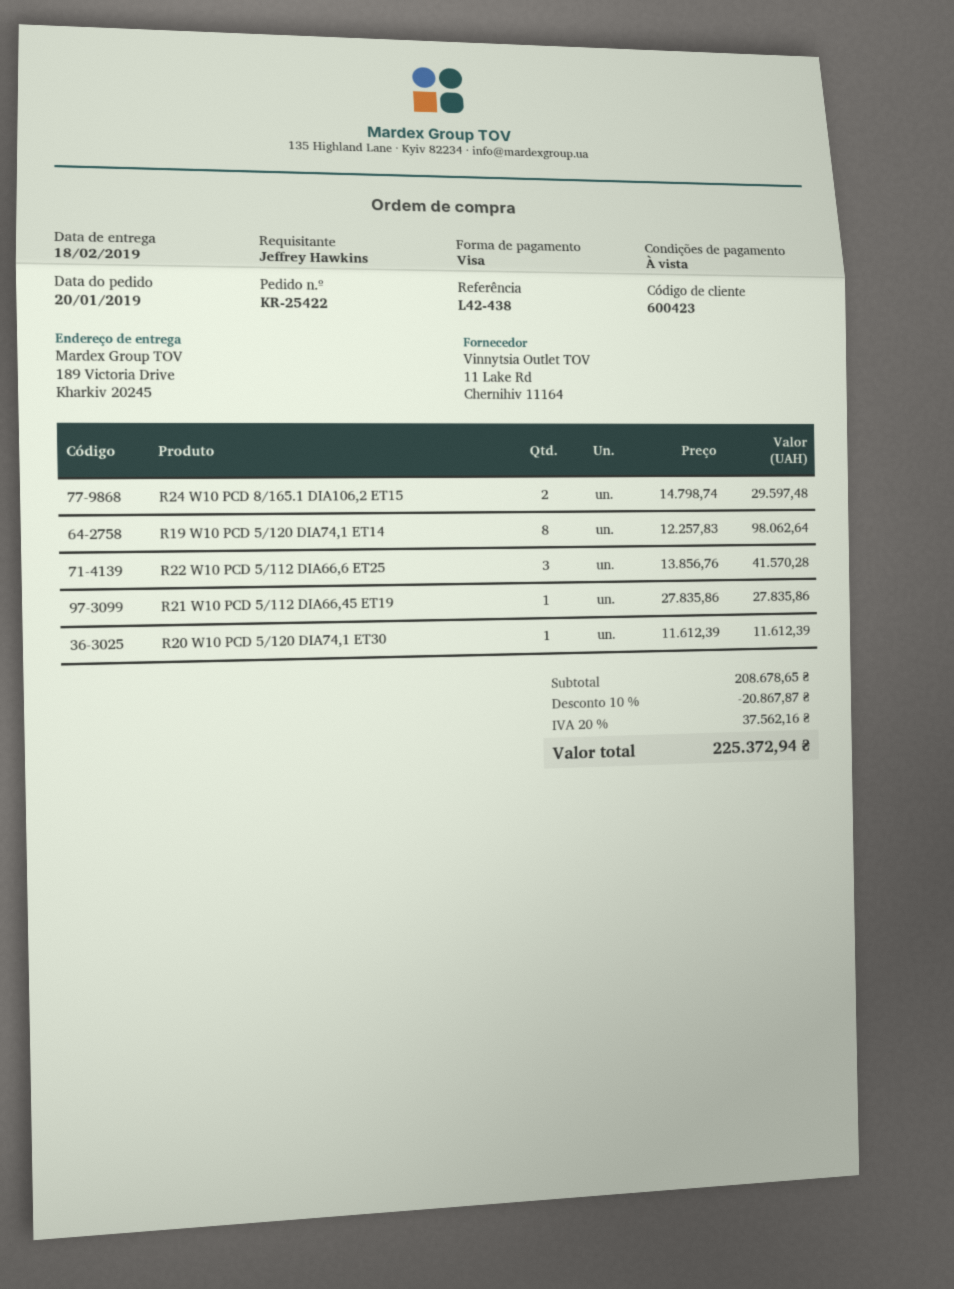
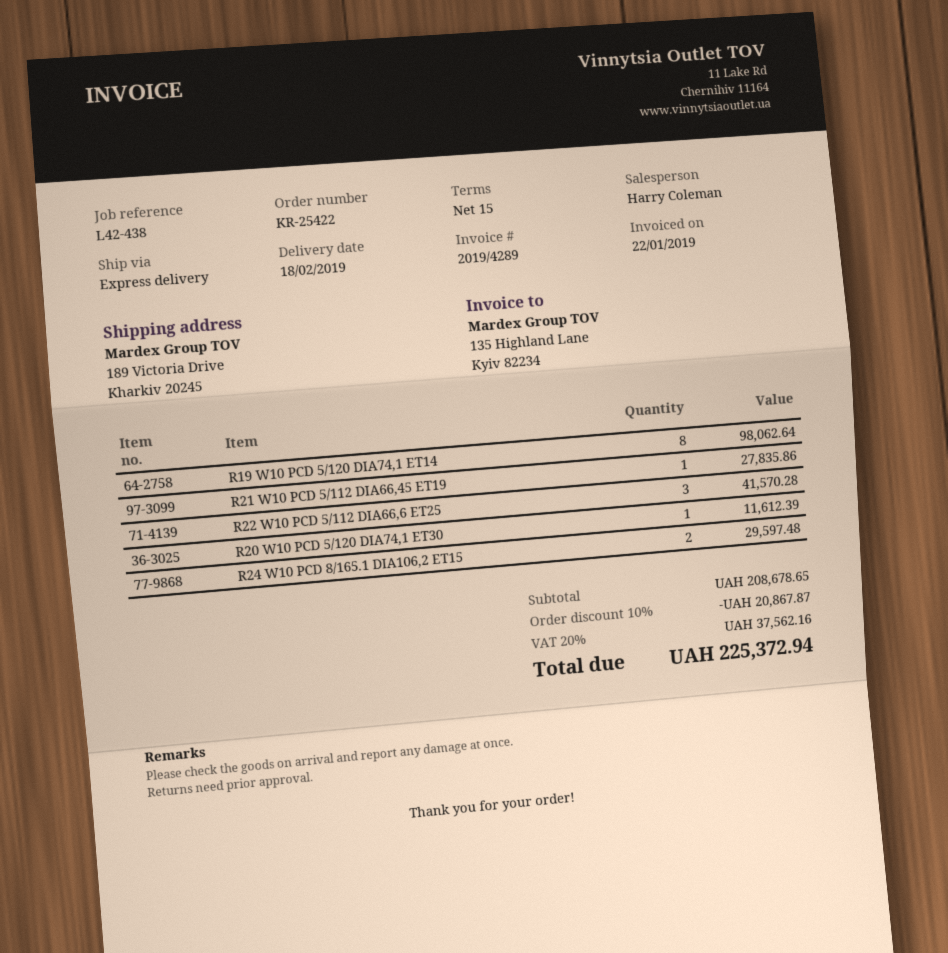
payment terms: on receipt -> 15 days

